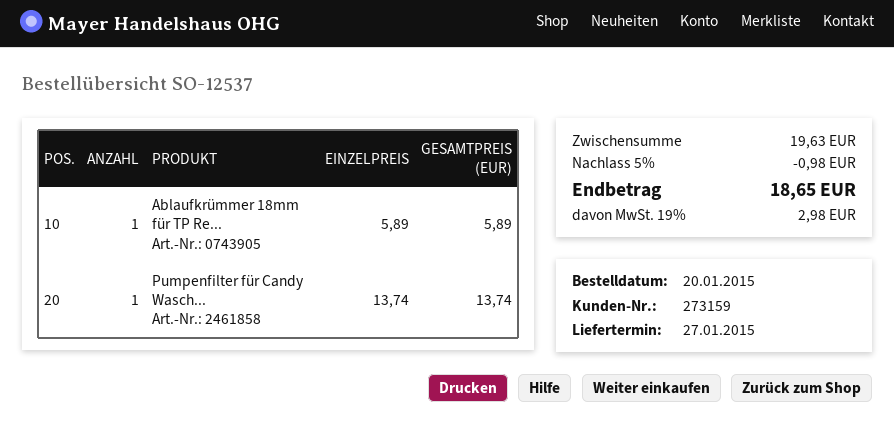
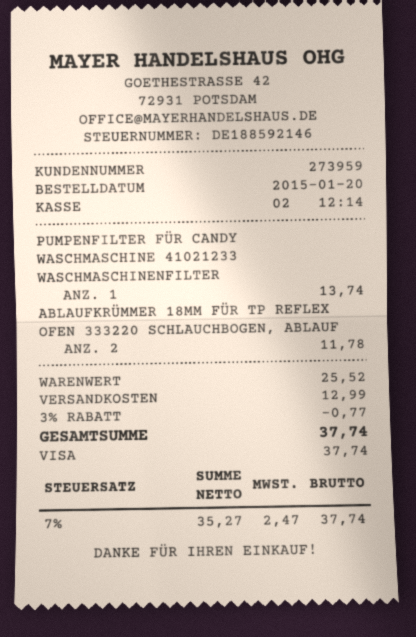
customer number: 273159 -> 273959
Ablaufkrümmer 18mm für TP Re...: 1 for 5.89 -> 2 for 11.78
subtotal: 19.63 -> 25.52
discount: 5% = 0.98 -> 3% = 0.77
shipping: none -> 12.99
tax: 19% = 2.98 -> 7% = 2.47
total: 18.65 -> 37.74

